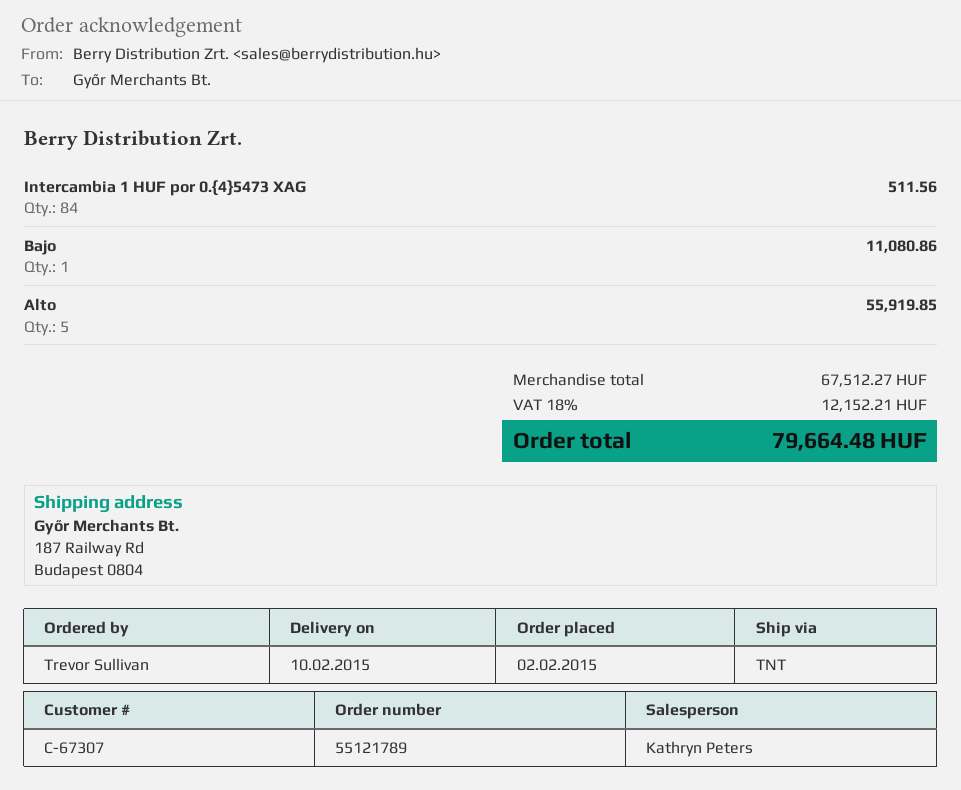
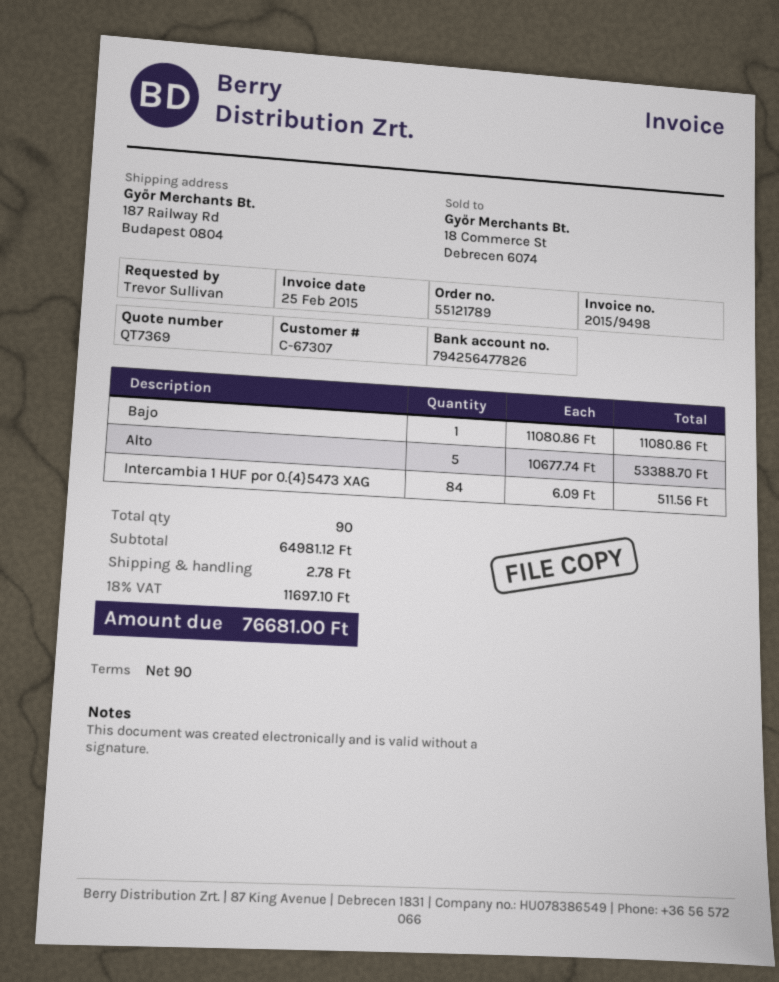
Alto: 5 for 55919.85 -> 5 for 53388.70
subtotal: 67512.27 -> 64981.12
shipping: none -> 2.78
tax: 18% = 12152.21 -> 18% = 11697.10
total: 79664.48 -> 76681.00

